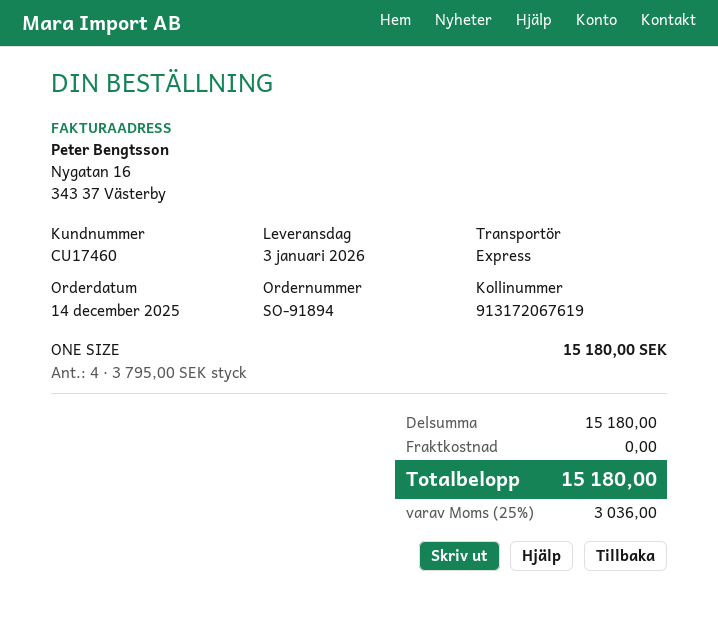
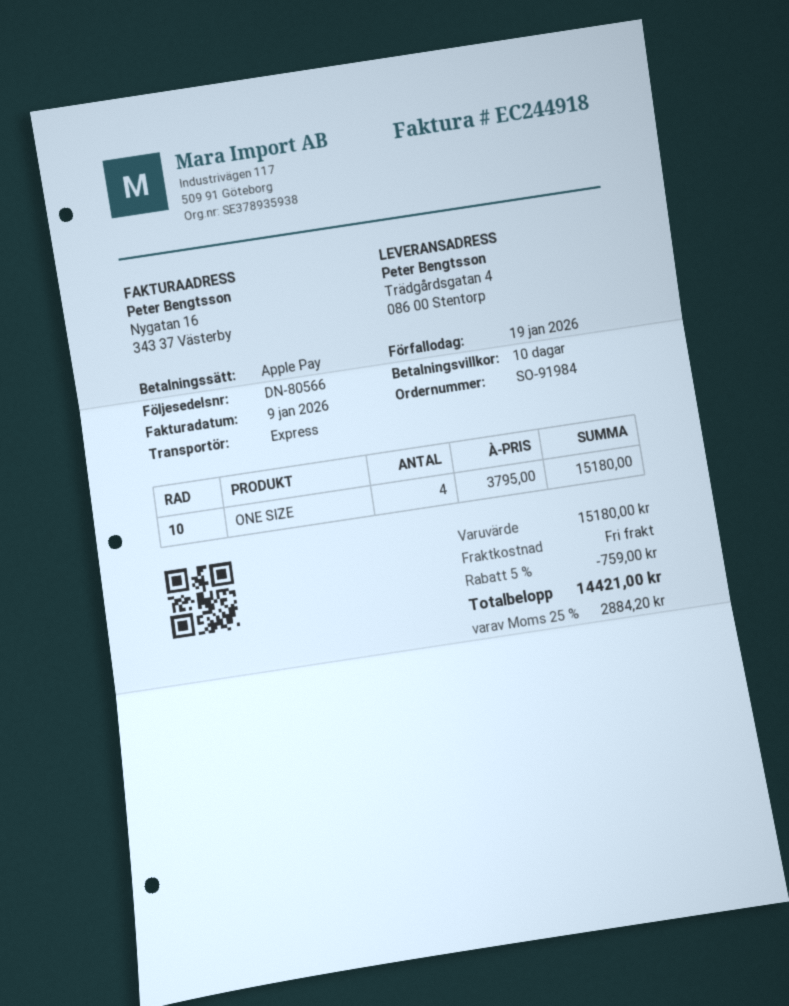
order number: SO-91894 -> SO-91984
discount: none -> 5% = 759.00
tax: 25% = 3036.00 -> 25% = 2884.20
total: 15180.00 -> 14421.00

